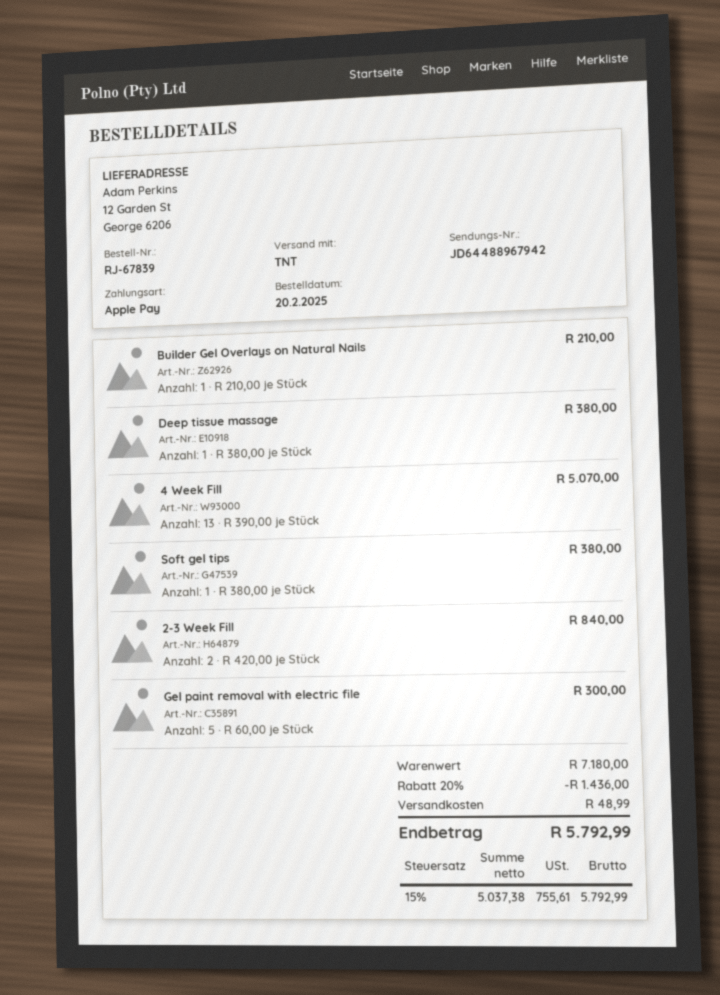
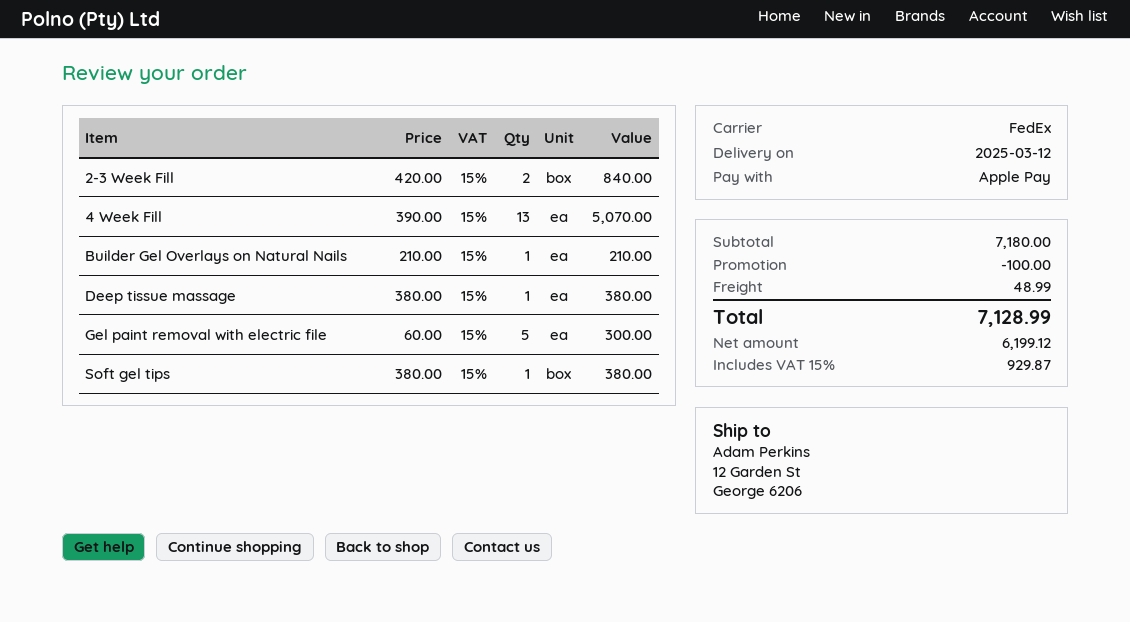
shipping method: TNT -> FedEx
discount: 1436.00 -> 100.00
net: 5037.38 -> 6199.12
tax: 15% = 755.61 -> 15% = 929.87
total: 5792.99 -> 7128.99

